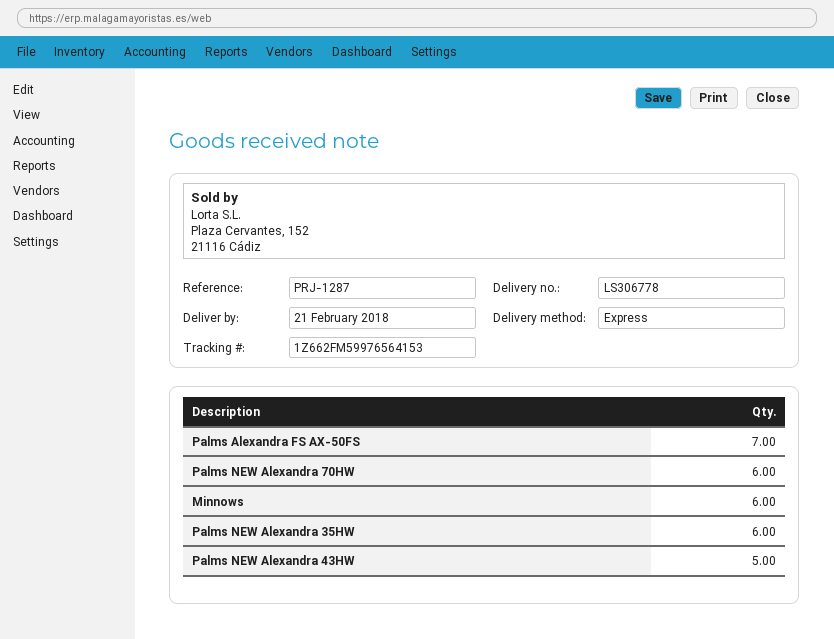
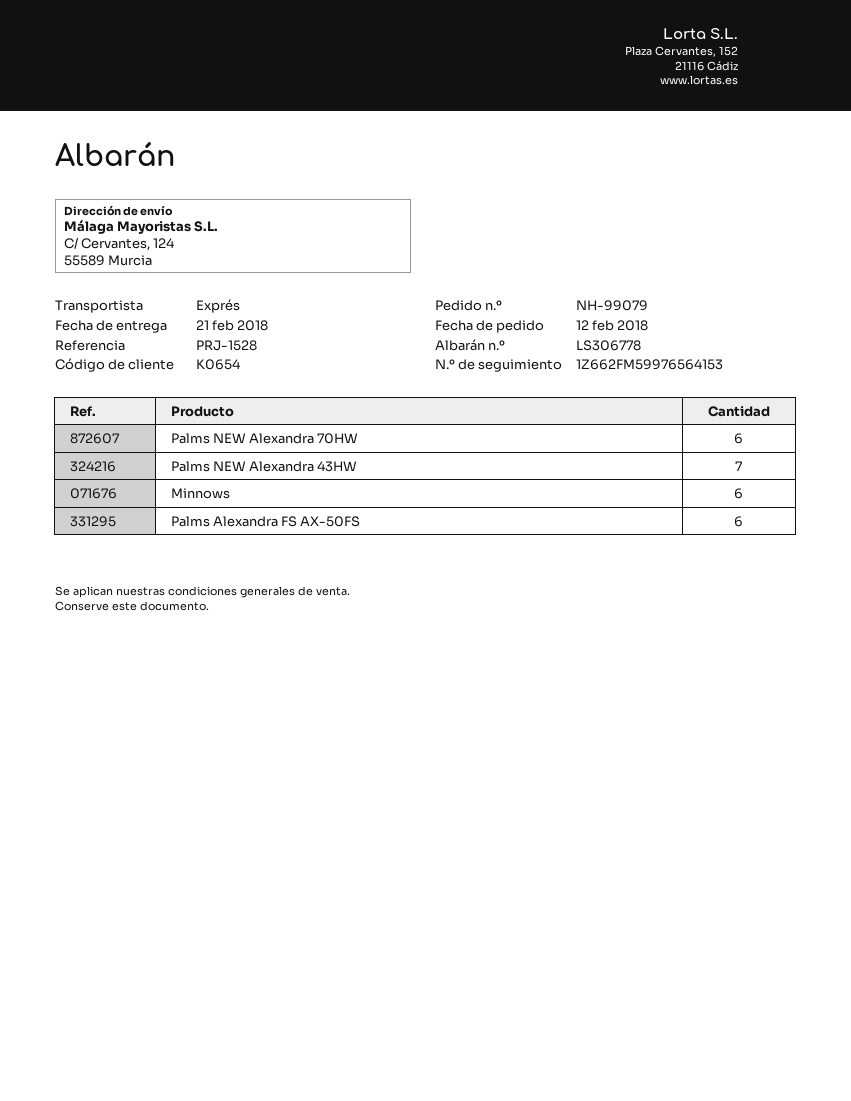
reference: PRJ-1287 -> PRJ-1528
Palms Alexandra FS AX-50FS: 7 -> 6
Palms NEW Alexandra 35HW: 6 -> none
Palms NEW Alexandra 43HW: 5 -> 7

